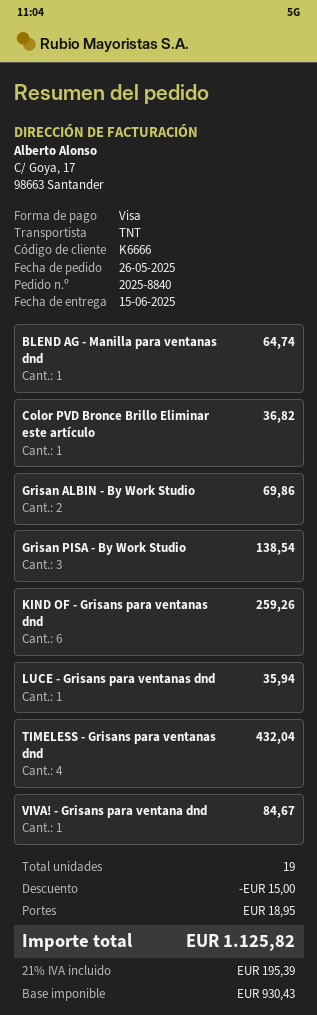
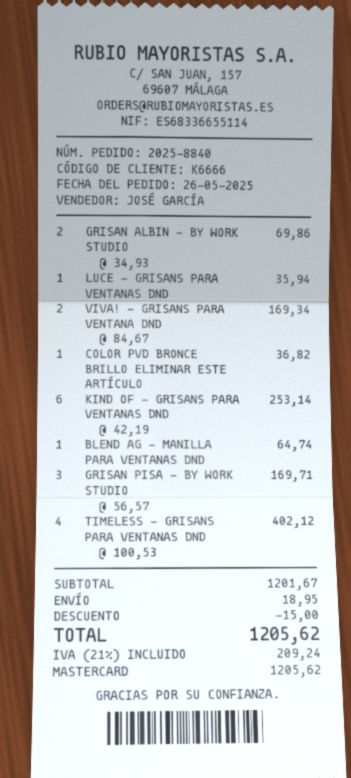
payment method: Visa -> Mastercard
Grisan PISA - By Work Studio: 3 for 138.54 -> 3 for 169.71
KIND OF - Grisans para ventanas dnd: 6 for 259.26 -> 6 for 253.14
TIMELESS - Grisans para ventanas dnd: 4 for 432.04 -> 4 for 402.12
VIVA! - Grisans para ventana dnd: 1 for 84.67 -> 2 for 169.34
tax: 21% = 195.39 -> 21% = 209.24
total: 1125.82 -> 1205.62

